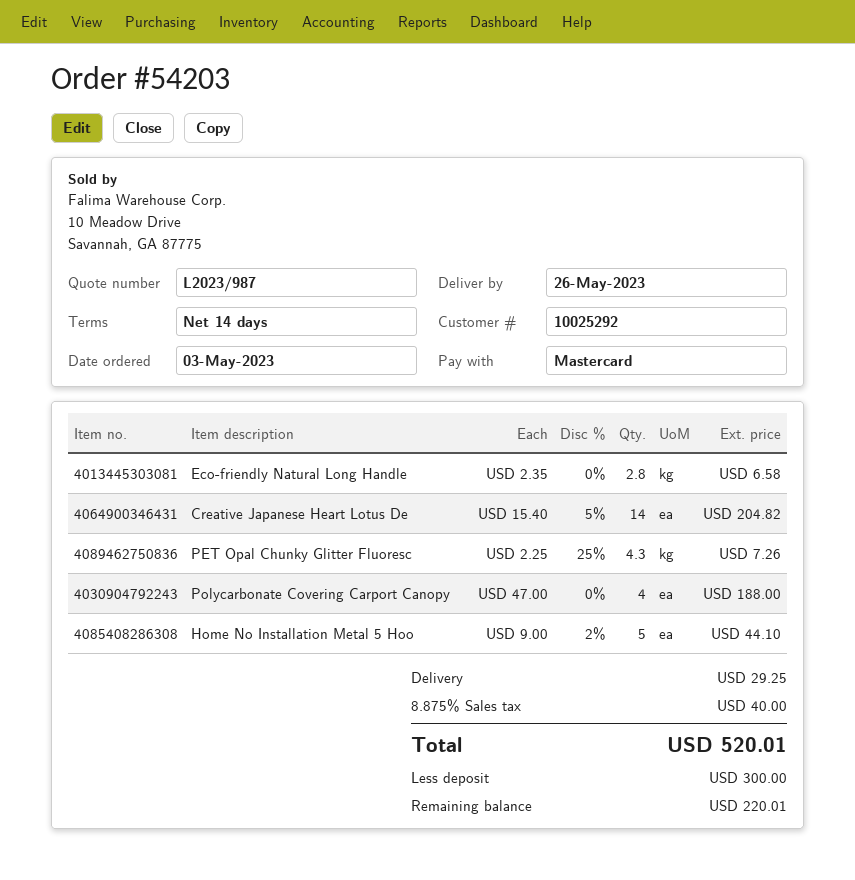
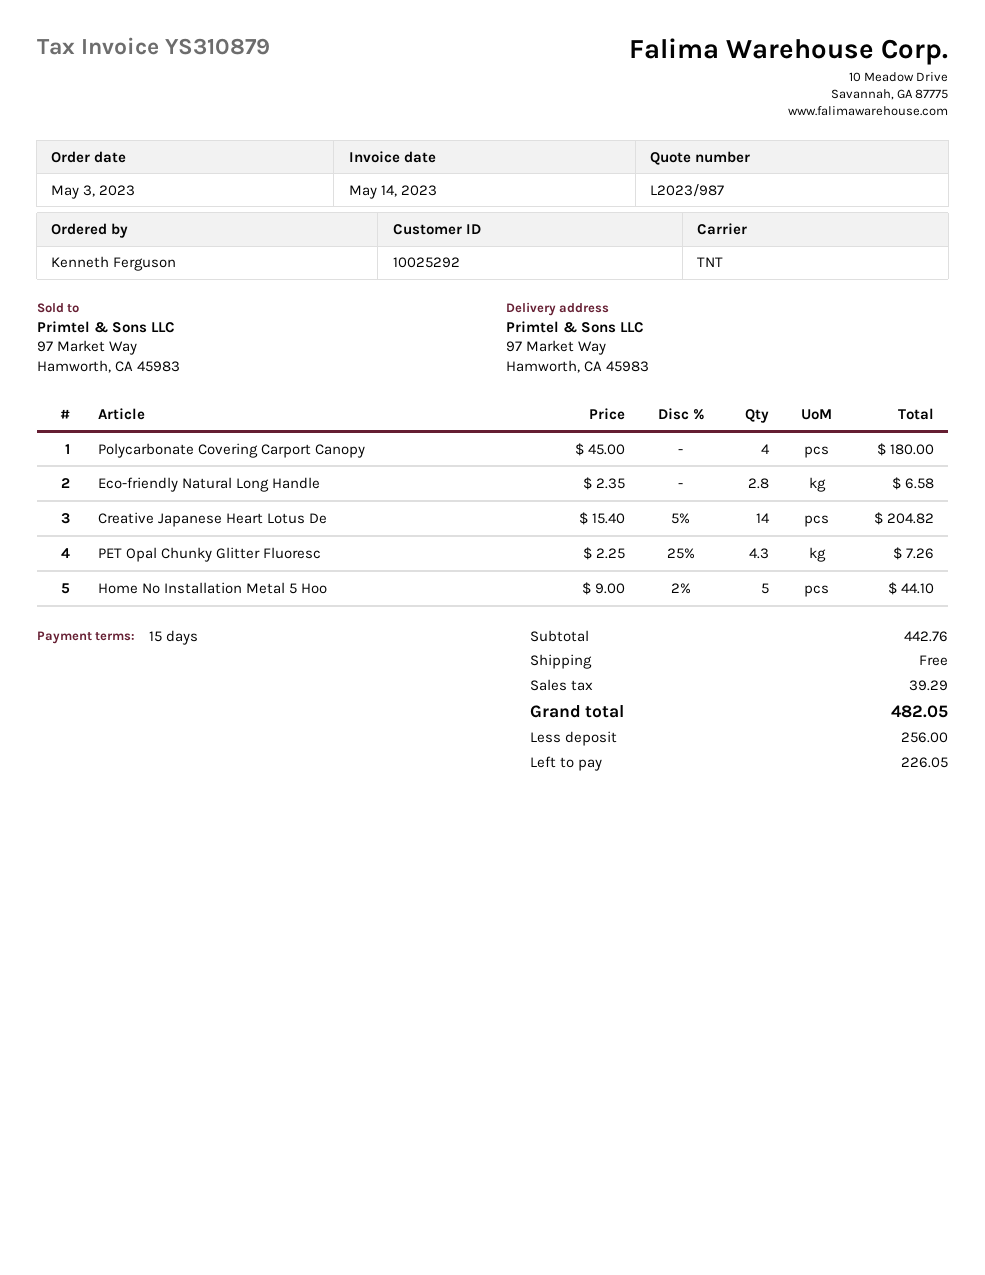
payment terms: 14 days -> 15 days
Polycarbonate Covering Carport Canopy: 4 x 47.00 = 188.00 -> 4 x 45.00 = 180.00
shipping: 29.25 -> 0.00
tax: 40.00 -> 39.29
total: 520.01 -> 482.05
deposit: 300.00 -> 256.00
balance: 220.01 -> 226.05

